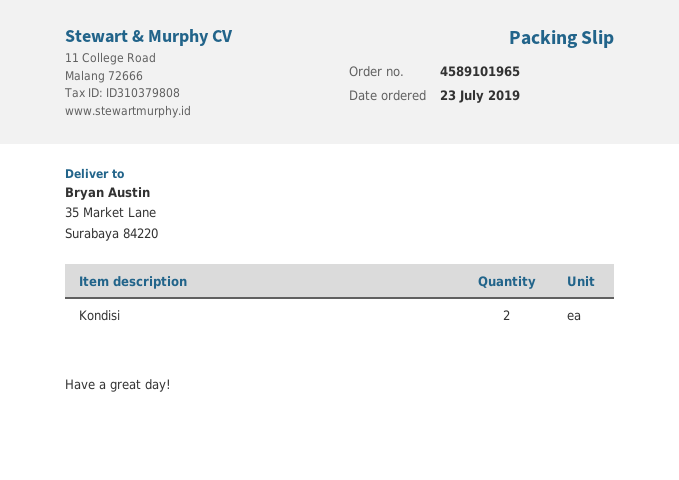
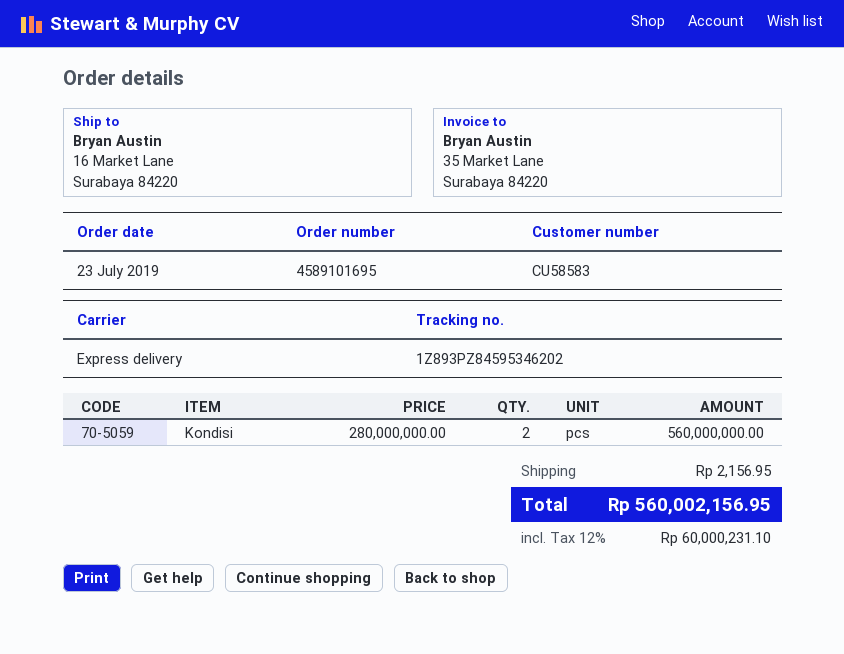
order number: 4589101965 -> 4589101695
ship to: 35 Market Lane, Surabaya 84220 -> 16 Market Lane, Surabaya 84220

